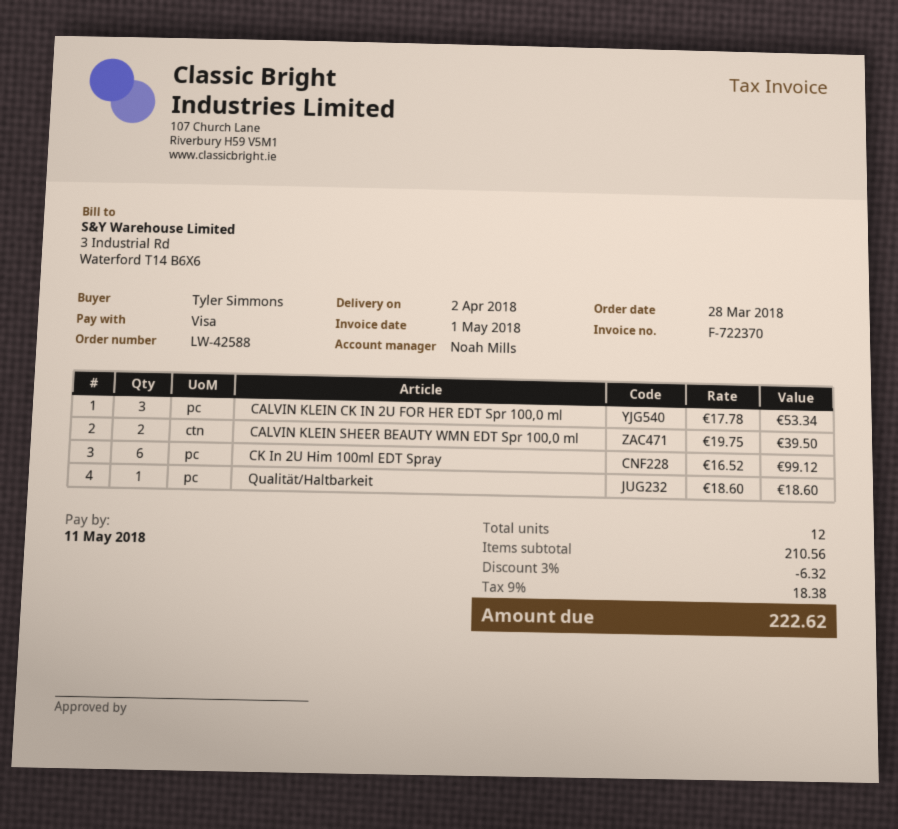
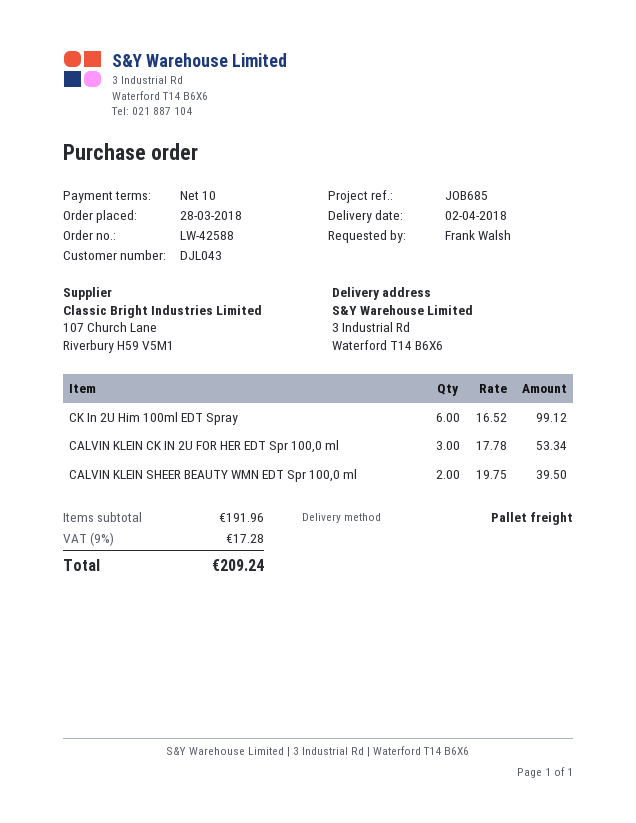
ordered by: Tyler Simmons -> Frank Walsh
Qualität/Haltbarkeit: 1 x 18.60 = 18.60 -> none
subtotal: 210.56 -> 191.96
discount: 3% = 6.32 -> none
tax: 9% = 18.38 -> 9% = 17.28
total: 222.62 -> 209.24

